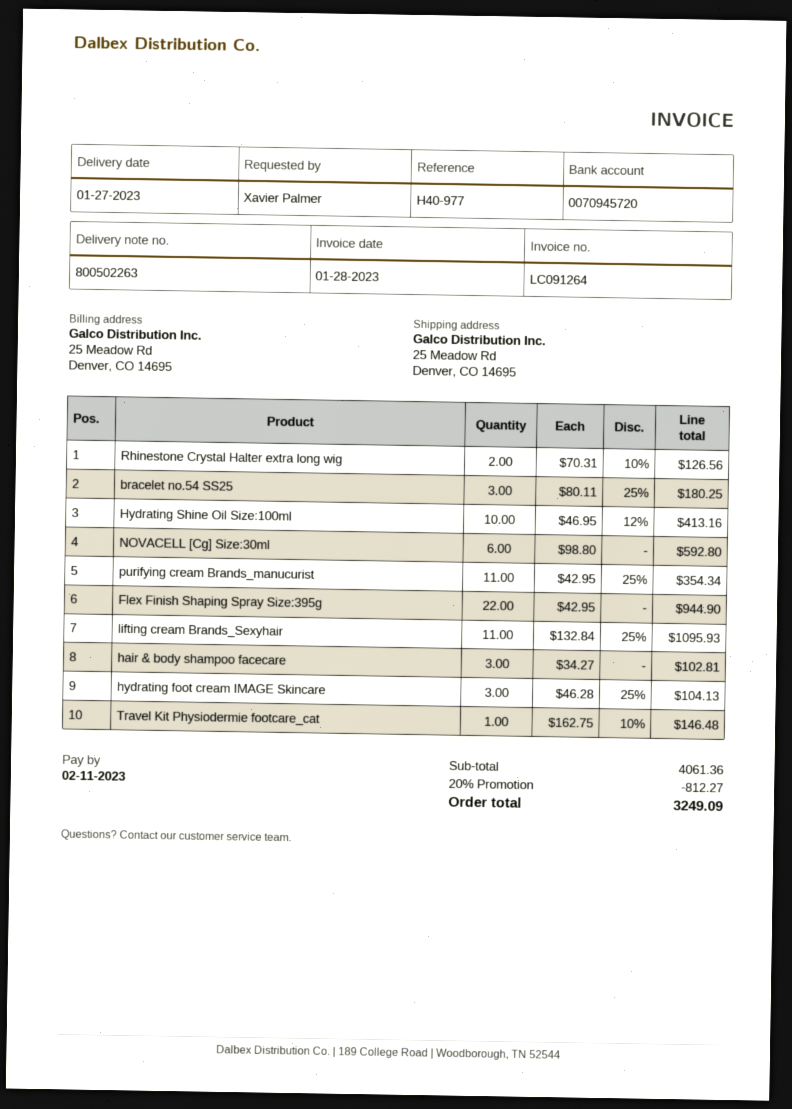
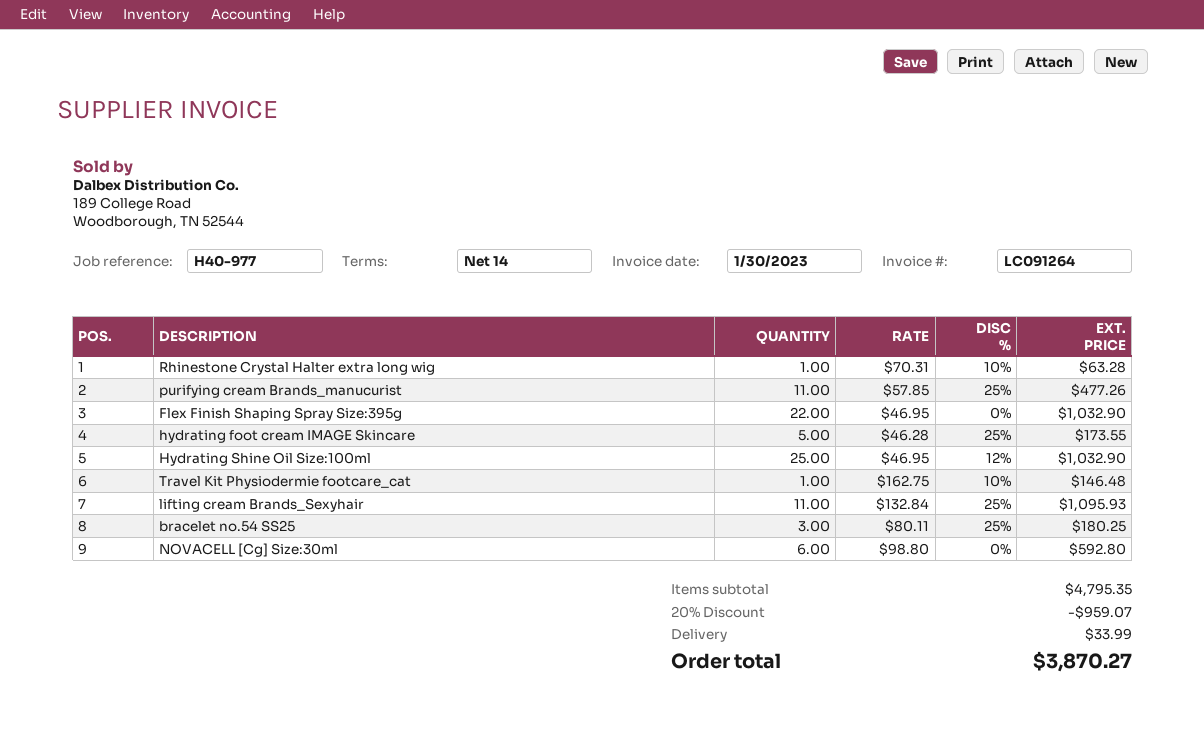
invoice date: 2023-01-28 -> 2023-01-30
Rhinestone Crystal Halter extra long wig: 2 x 70.31 - 10% = 126.56 -> 1 x 70.31 - 10% = 63.28
Hydrating Shine Oil Size:100ml: 10 x 46.95 - 12% = 413.16 -> 25 x 46.95 - 12% = 1032.90
purifying cream Brands_manucurist: 11 x 42.95 - 25% = 354.34 -> 11 x 57.85 - 25% = 477.26
Flex Finish Shaping Spray Size:395g: 22 x 42.95 = 944.90 -> 22 x 46.95 = 1032.90
hair & body shampoo facecare: 3 x 34.27 = 102.81 -> none
hydrating foot cream IMAGE Skincare: 3 x 46.28 - 25% = 104.13 -> 5 x 46.28 - 25% = 173.55
subtotal: 4061.36 -> 4795.35
discount: 20% = 812.27 -> 20% = 959.07
shipping: none -> 33.99
total: 3249.09 -> 3870.27

